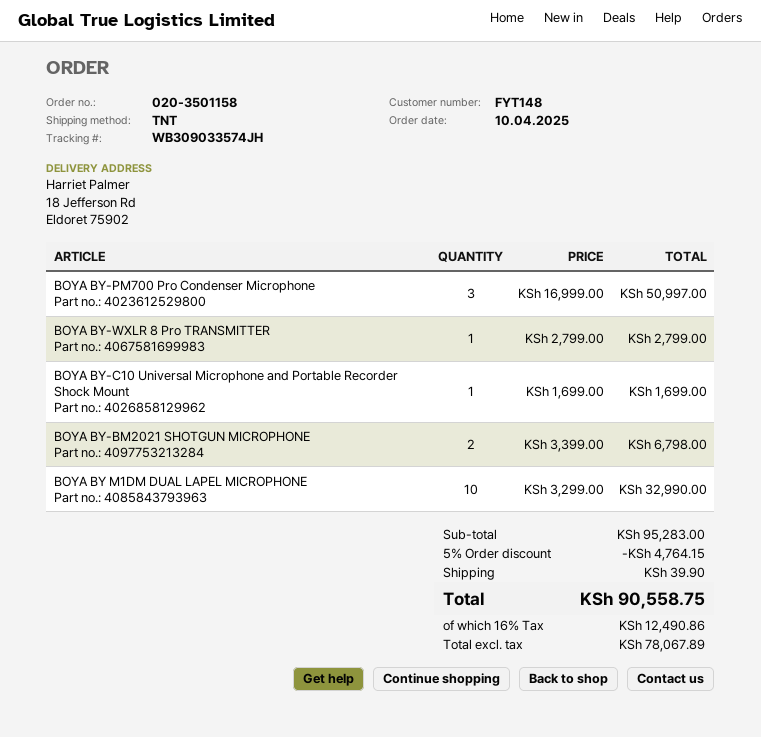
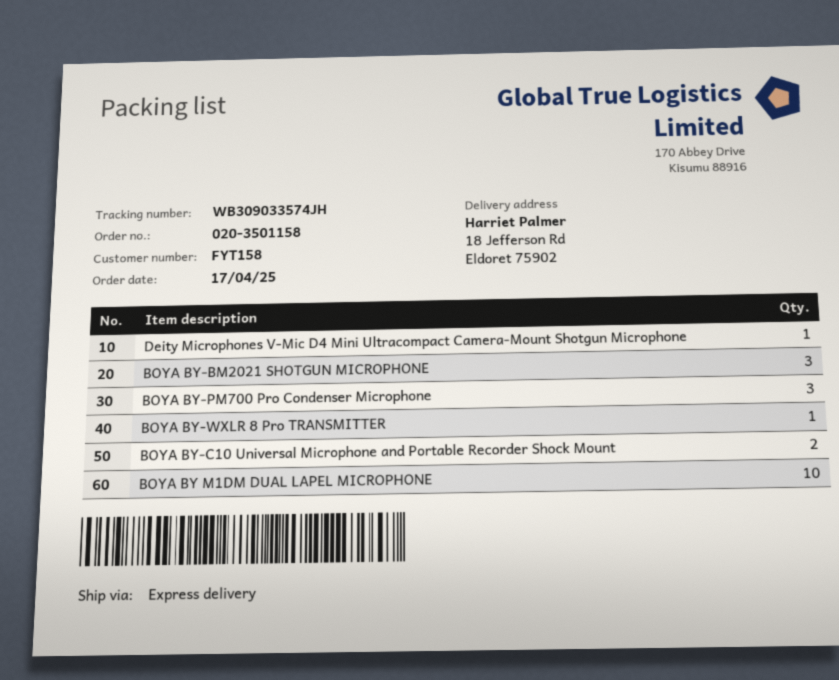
order date: 2025-04-10 -> 2025-04-17
customer number: FYT148 -> FYT158
shipping method: TNT -> express
BOYA BY-C10 Universal Microphone and Portable Recorder Shock Mount: 1 -> 2
BOYA BY-BM2021 SHOTGUN MICROPHONE: 2 -> 3
Deity Microphones V-Mic D4 Mini Ultracompact Camera-Mount Shotgun Microphone: none -> 1

